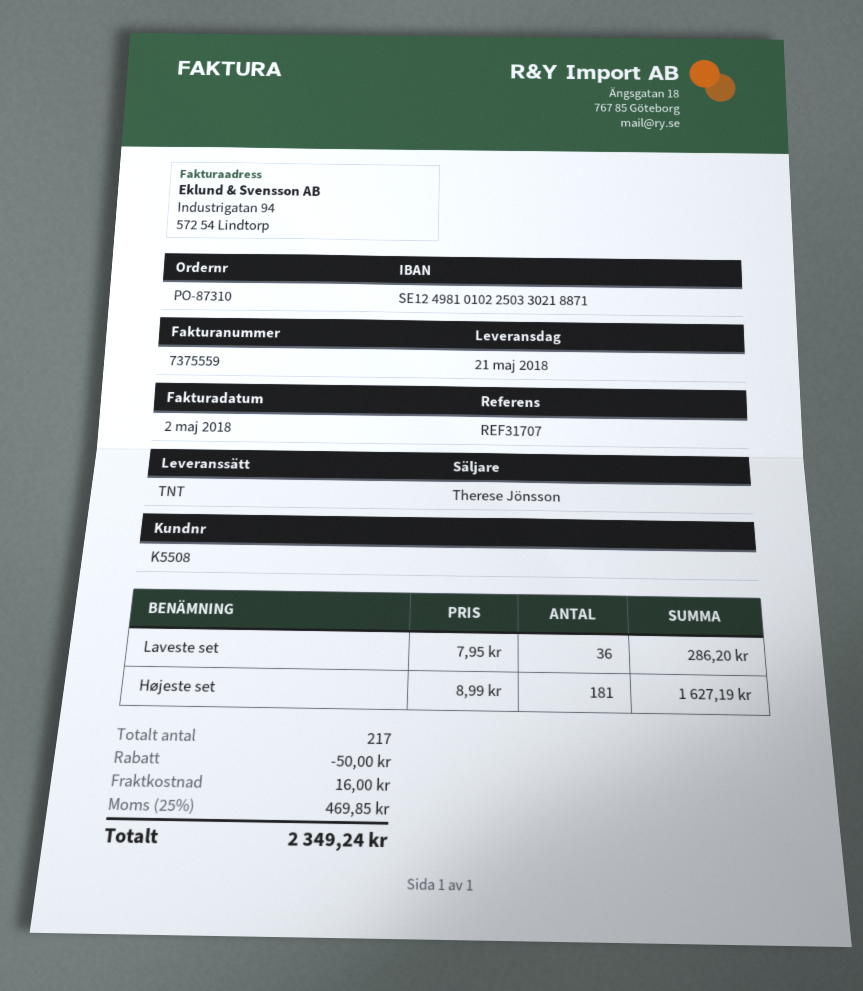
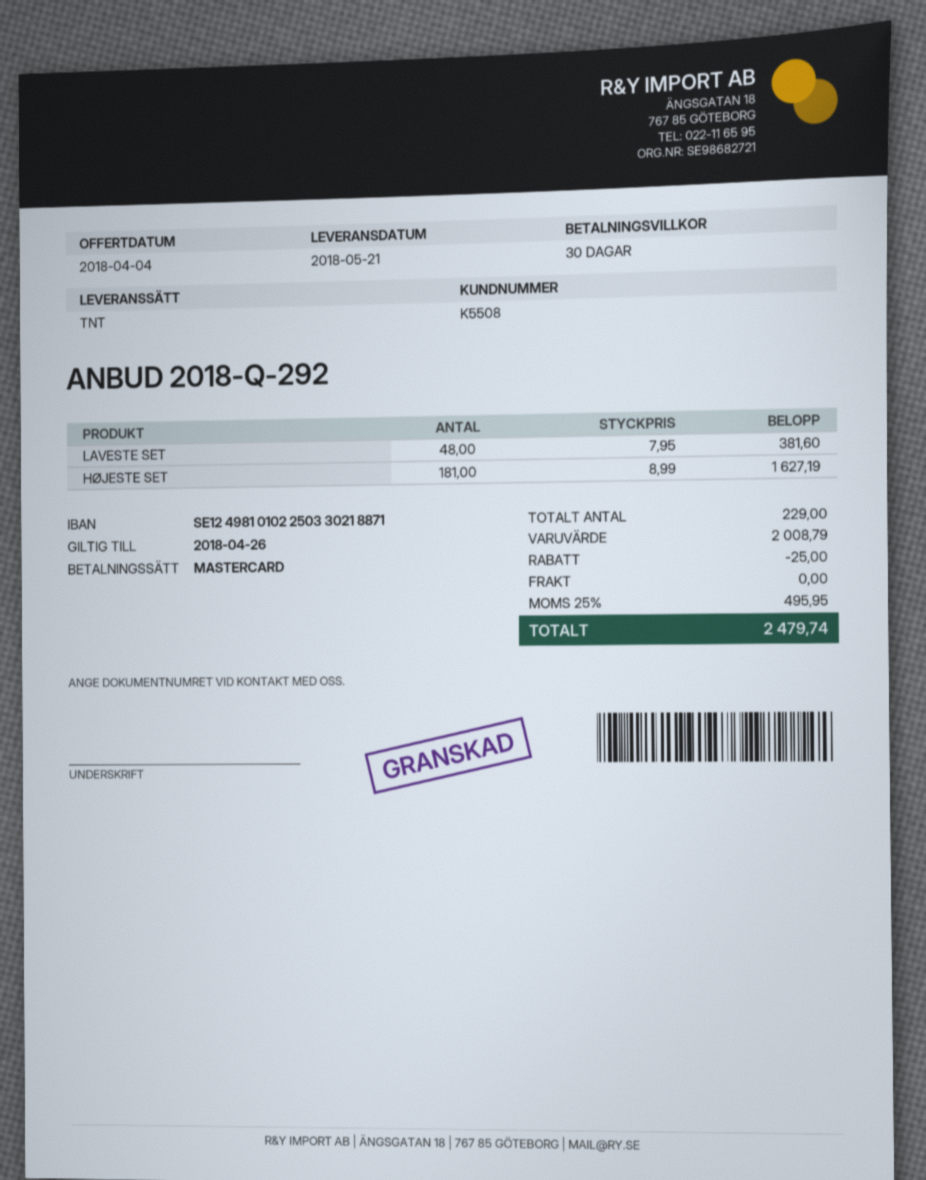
Laveste set: 36 x 7.95 = 286.20 -> 48 x 7.95 = 381.60
total quantity: 217 -> 229
discount: 50.00 -> 25.00
shipping: 16.00 -> 0.00
tax: 25% = 469.85 -> 25% = 495.95
total: 2349.24 -> 2479.74

